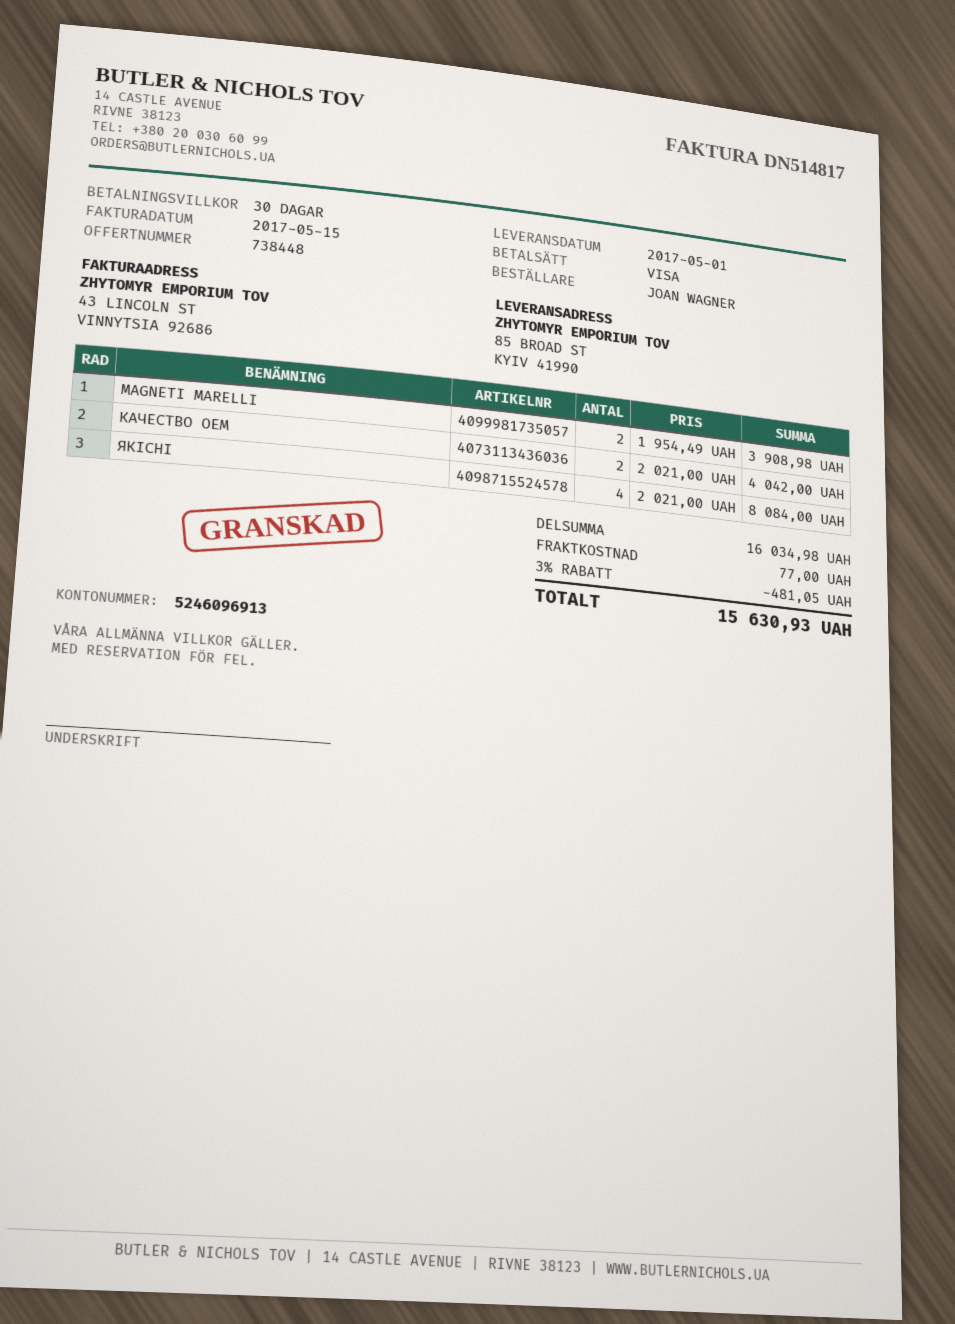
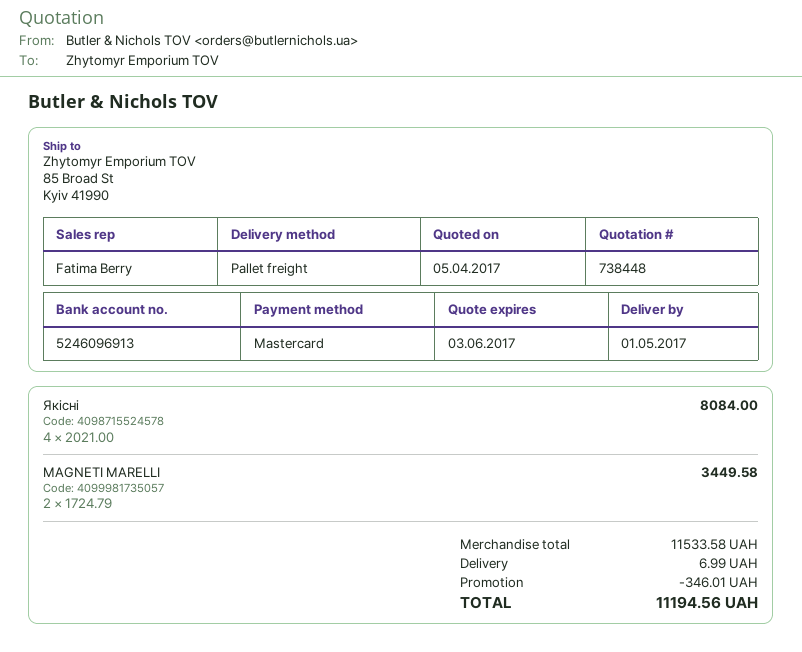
payment method: Visa -> Mastercard
MAGNETI MARELLI: 2 x 1954.49 = 3908.98 -> 2 x 1724.79 = 3449.58
КАЧЕСТВО OEM: 2 x 2021.00 = 4042.00 -> none
subtotal: 16034.98 -> 11533.58
discount: 481.05 -> 346.01
shipping: 77.00 -> 6.99
total: 15630.93 -> 11194.56

